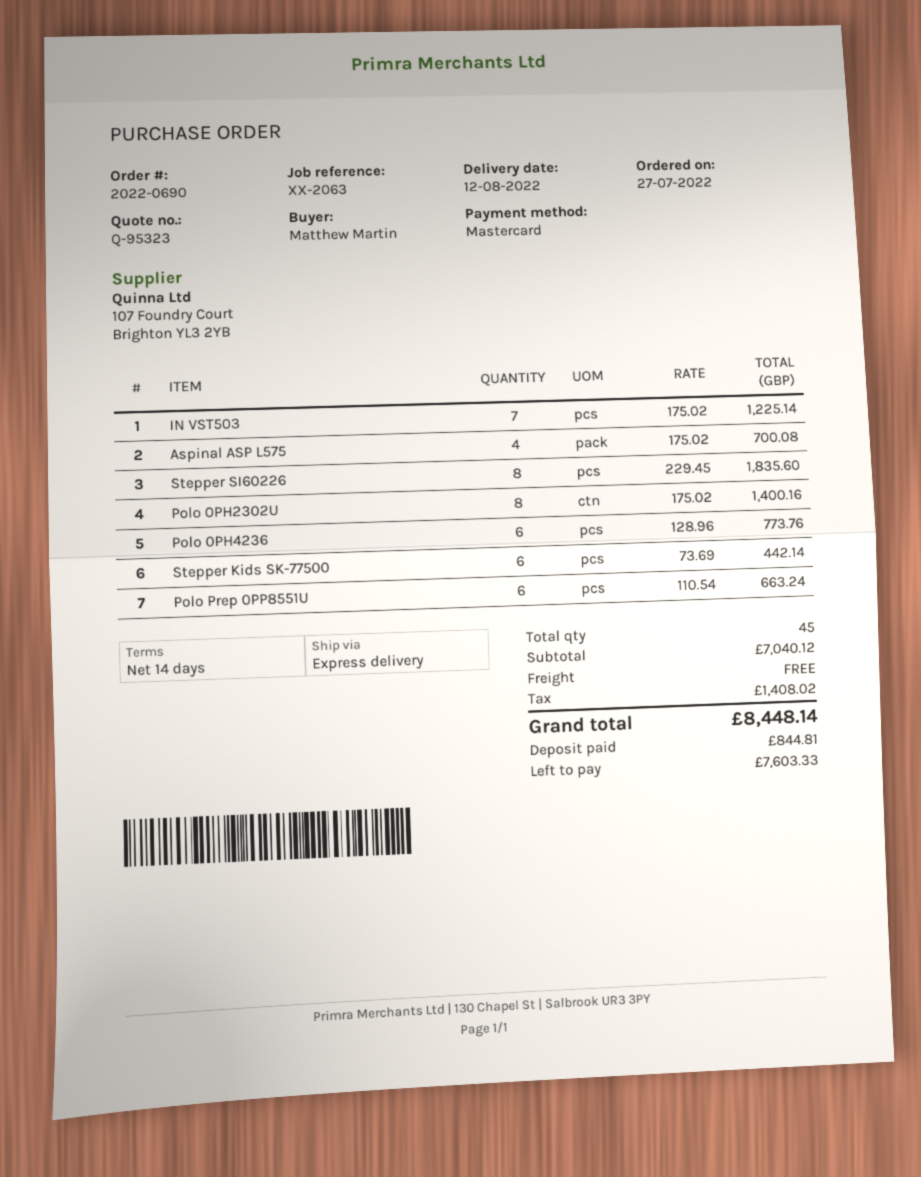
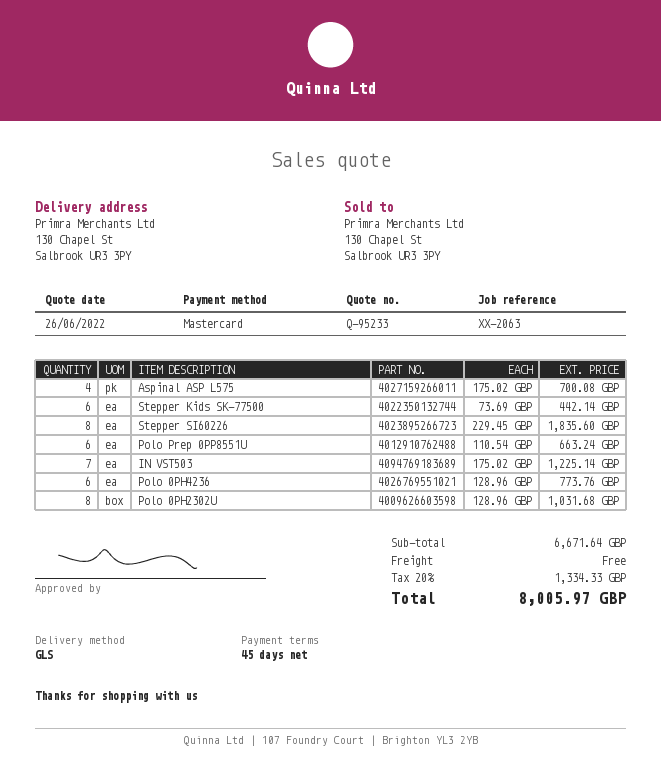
quote number: Q-95323 -> Q-95233
payment terms: 14 days -> 45 days
shipping method: express -> GLS
Polo 0PH2302U: 8 x 175.02 = 1400.16 -> 8 x 128.96 = 1031.68
subtotal: 7040.12 -> 6671.64
tax: 1408.02 -> 1334.33
total: 8448.14 -> 8005.97

